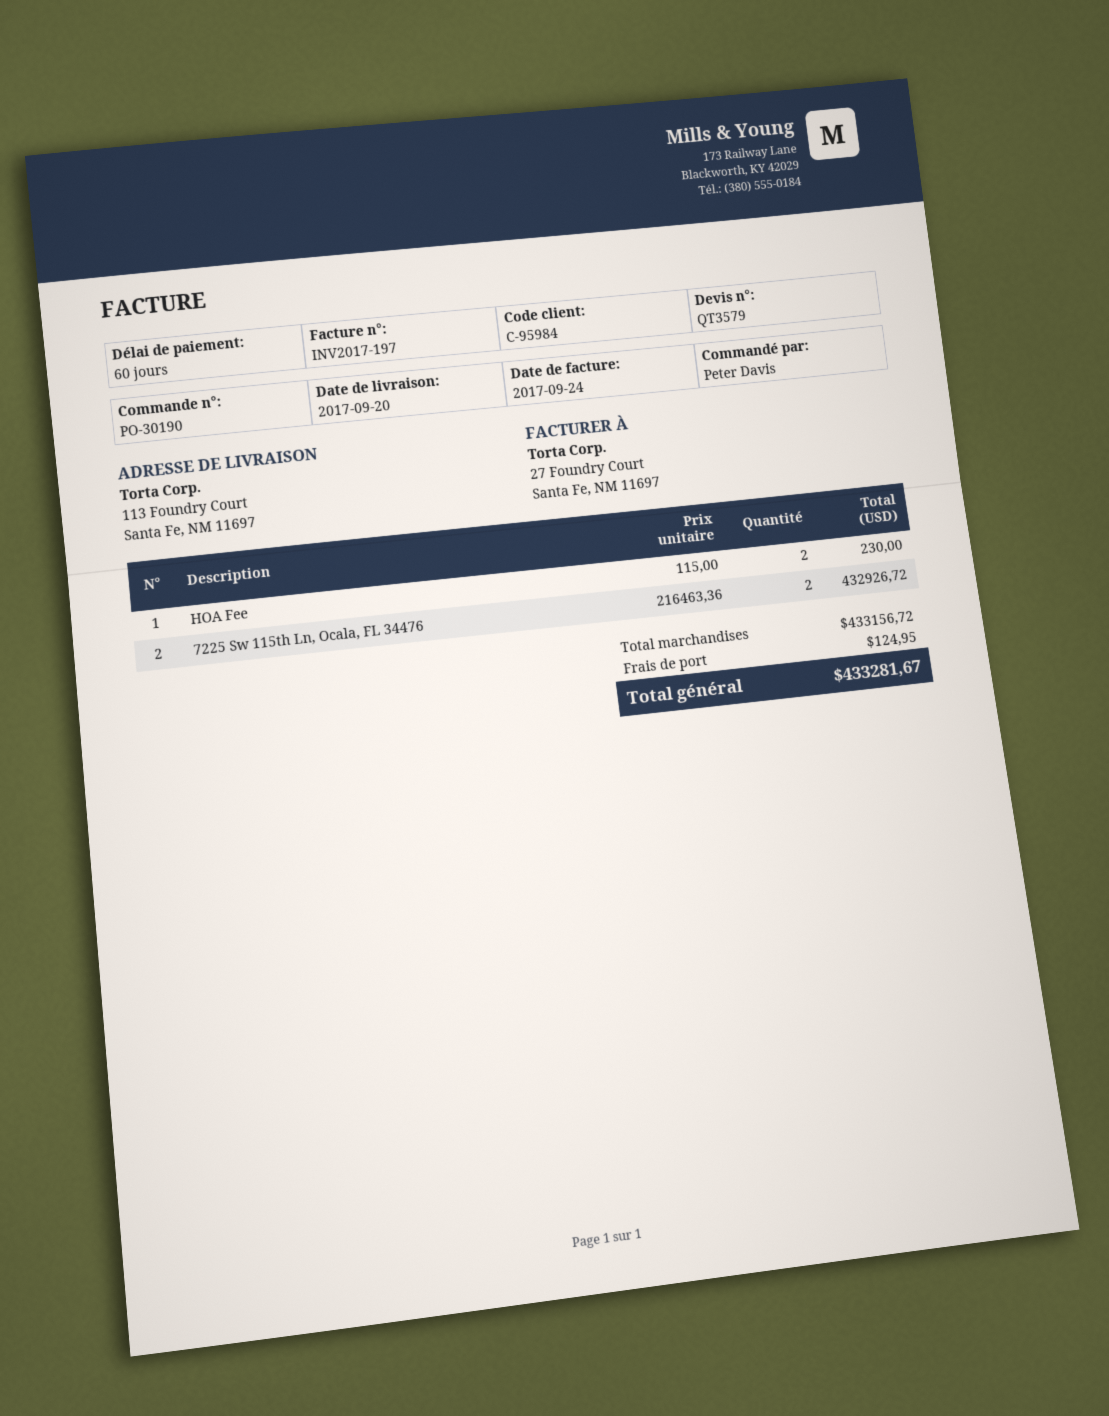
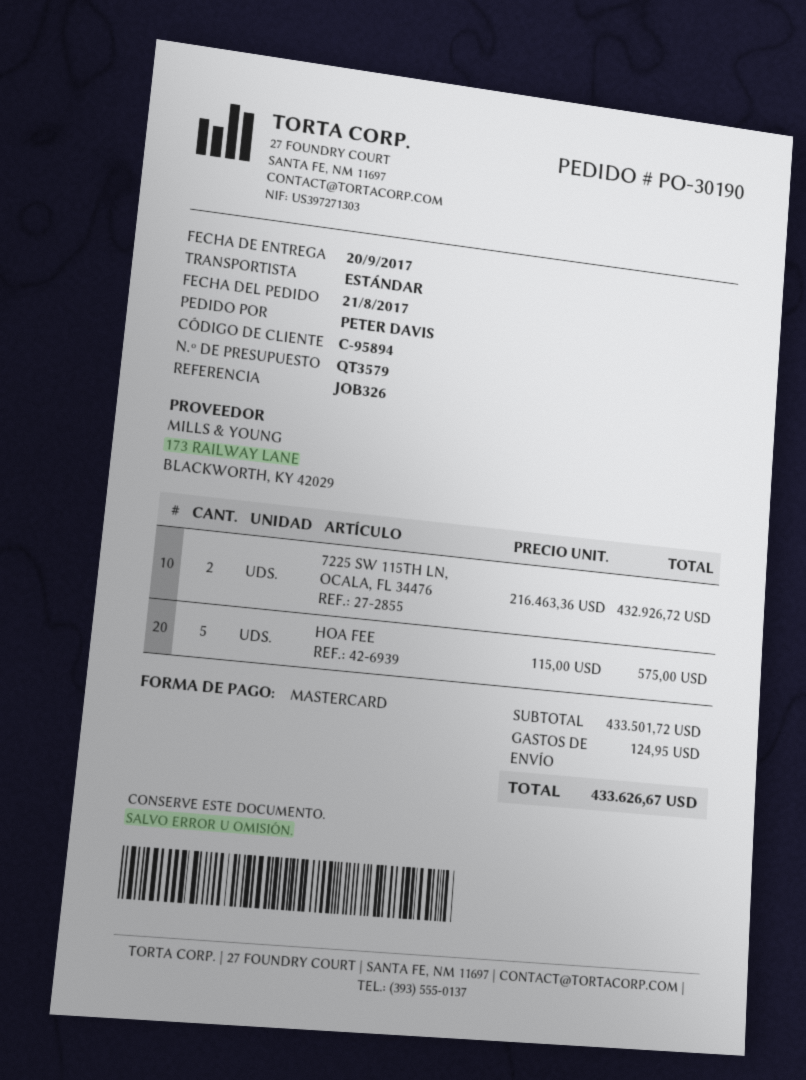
customer number: C-95984 -> C-95894
HOA Fee: 2 x 115.00 = 230.00 -> 5 x 115.00 = 575.00
subtotal: 433156.72 -> 433501.72
total: 433281.67 -> 433626.67

